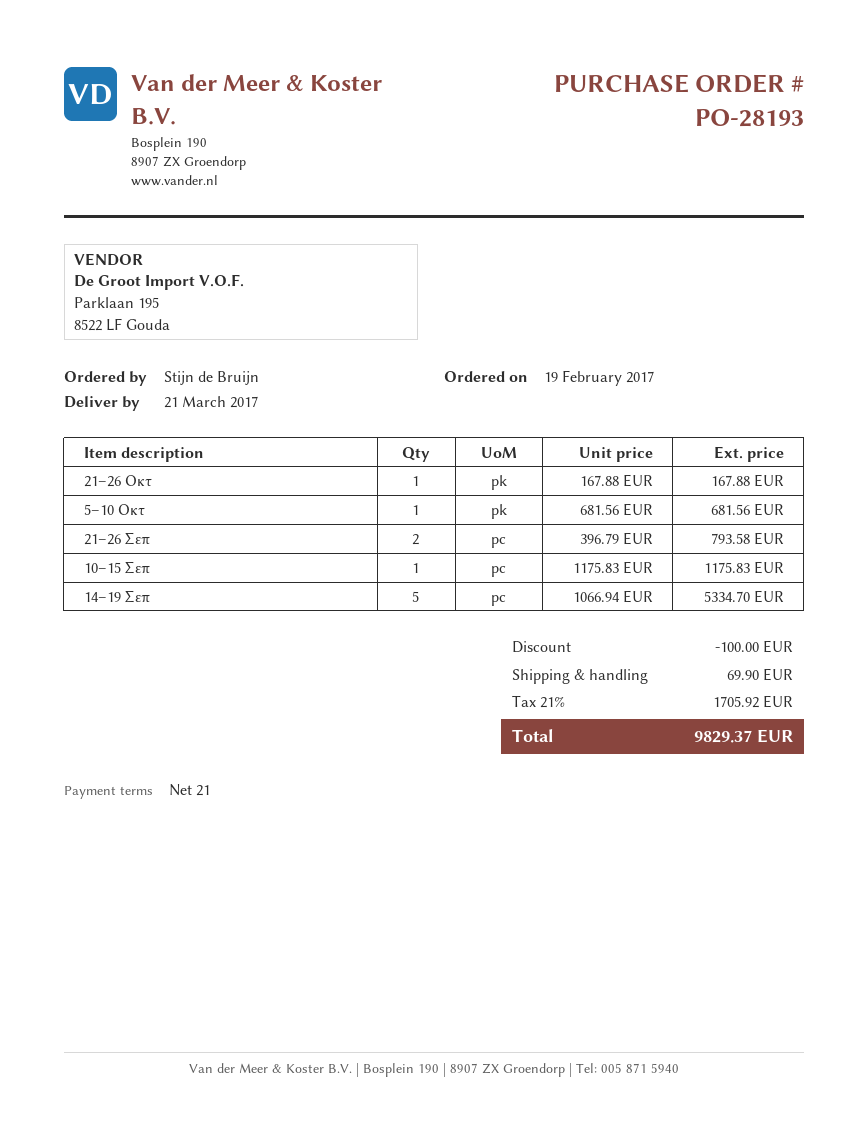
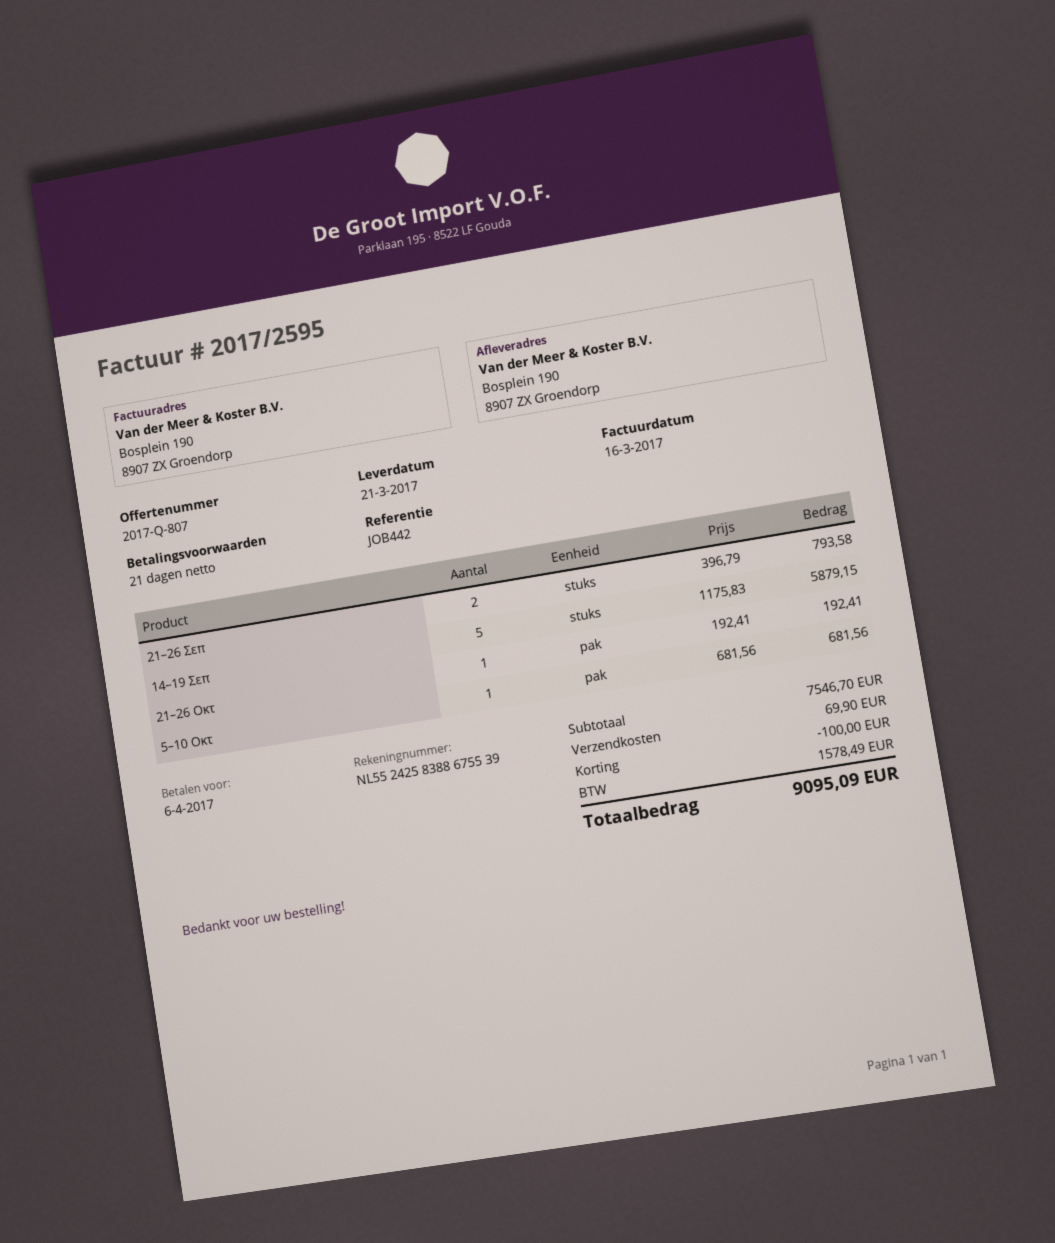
21–26 Οκτ: 1 x 167.88 = 167.88 -> 1 x 192.41 = 192.41
10–15 Σεπ: 1 x 1175.83 = 1175.83 -> none
14–19 Σεπ: 5 x 1066.94 = 5334.70 -> 5 x 1175.83 = 5879.15
tax: 1705.92 -> 1578.49
total: 9829.37 -> 9095.09

